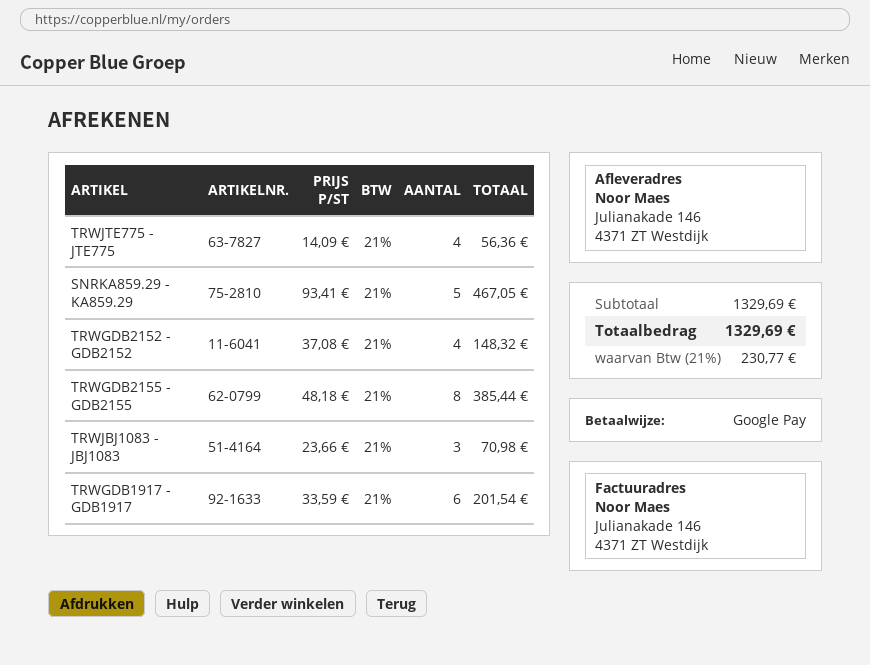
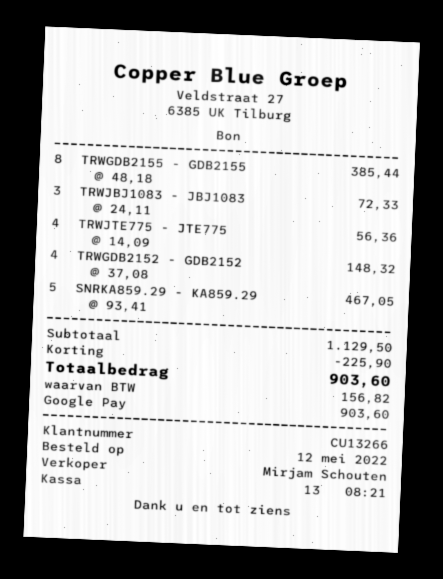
TRWJBJ1083 - JBJ1083: 3 x 23.66 = 70.98 -> 3 x 24.11 = 72.33
TRWGDB1917 - GDB1917: 6 x 33.59 = 201.54 -> none
subtotal: 1329.69 -> 1129.50
discount: none -> 225.90
tax: 230.77 -> 156.82
total: 1329.69 -> 903.60

